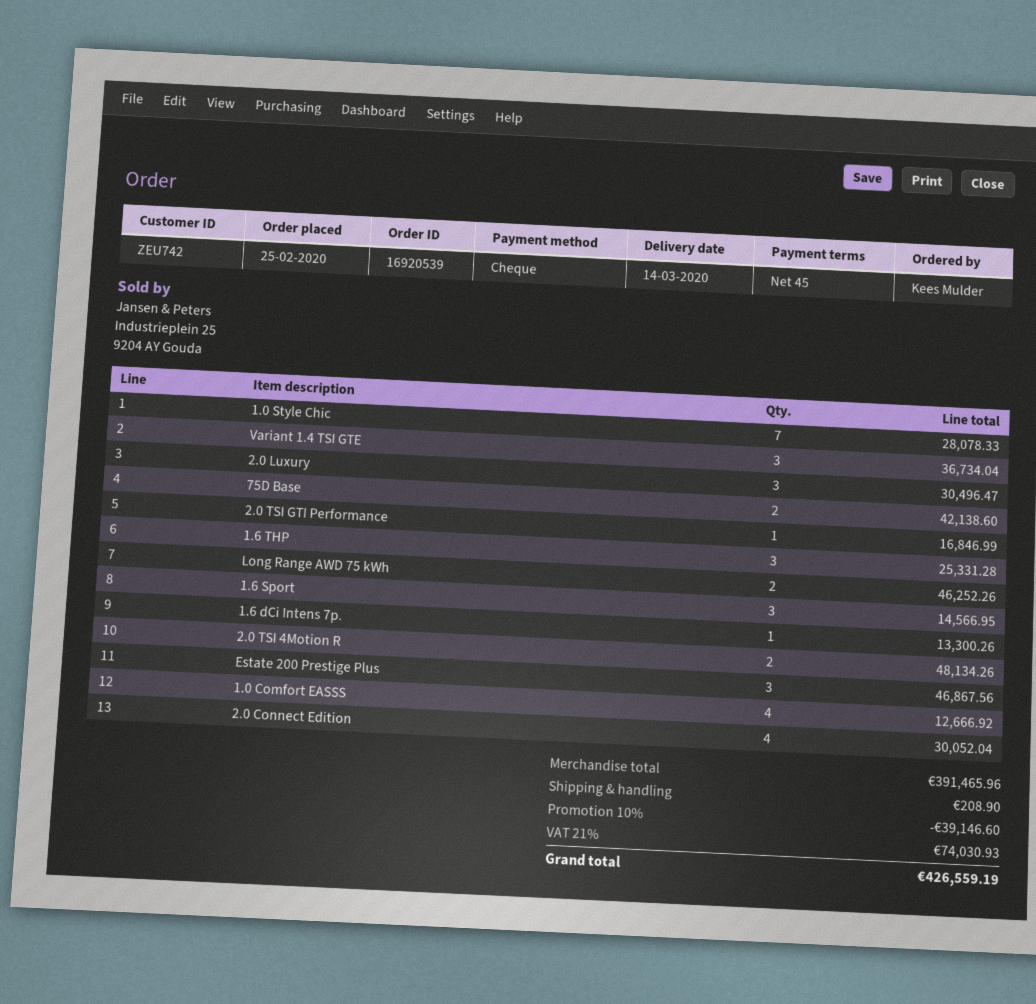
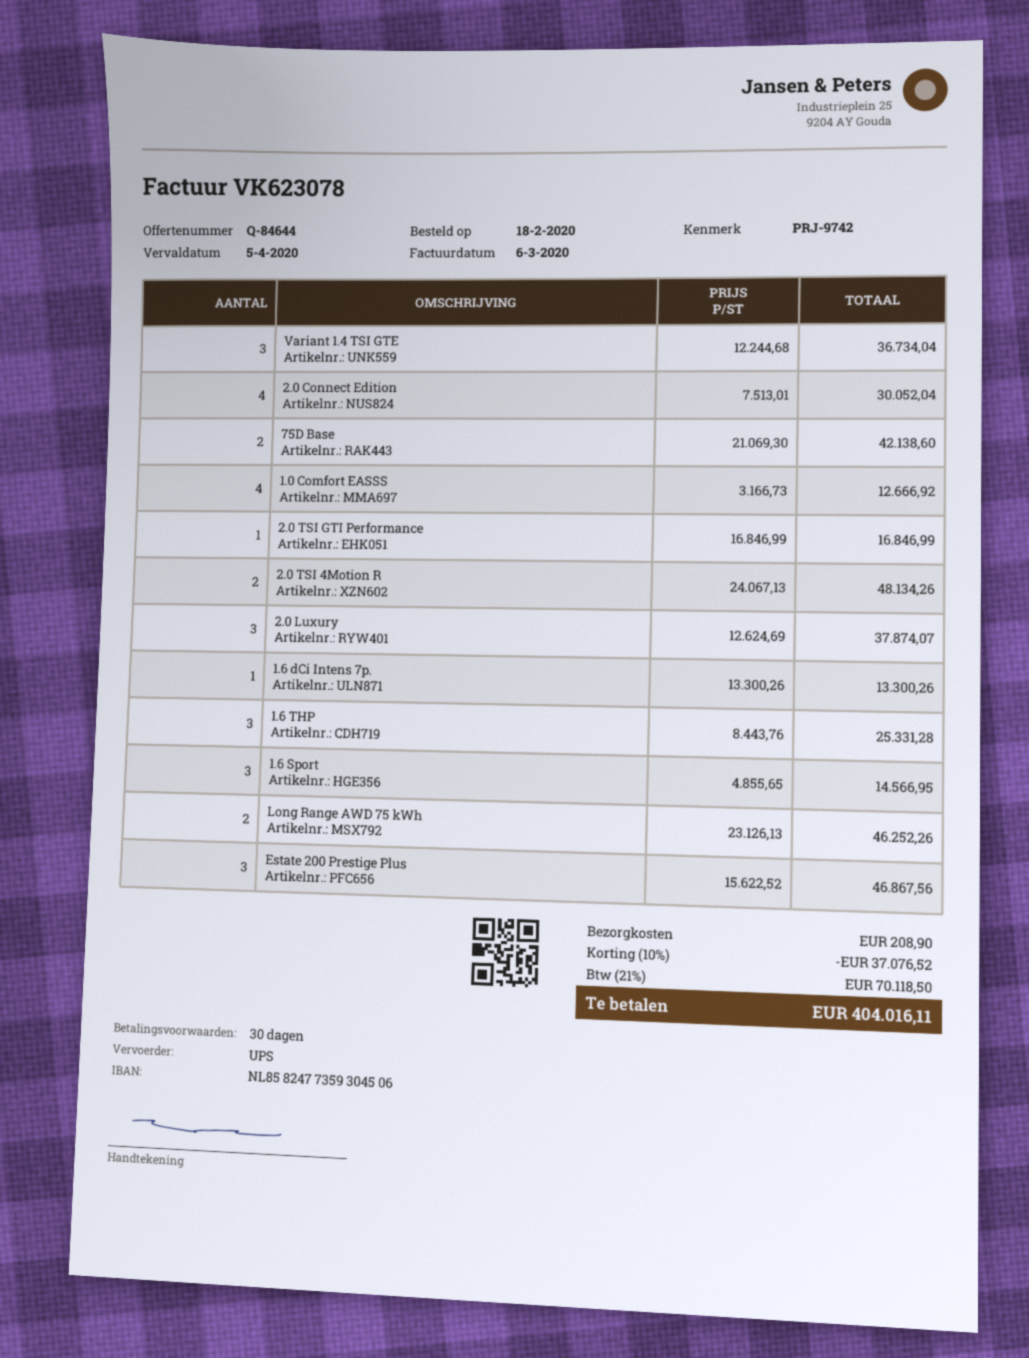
order date: 2020-02-25 -> 2020-02-18
payment terms: 45 days -> 30 days
1.0 Style Chic: 7 for 28078.33 -> none
2.0 Luxury: 3 for 30496.47 -> 3 for 37874.07
discount: 10% = 39146.60 -> 10% = 37076.52
tax: 21% = 74030.93 -> 21% = 70118.50
total: 426559.19 -> 404016.11

